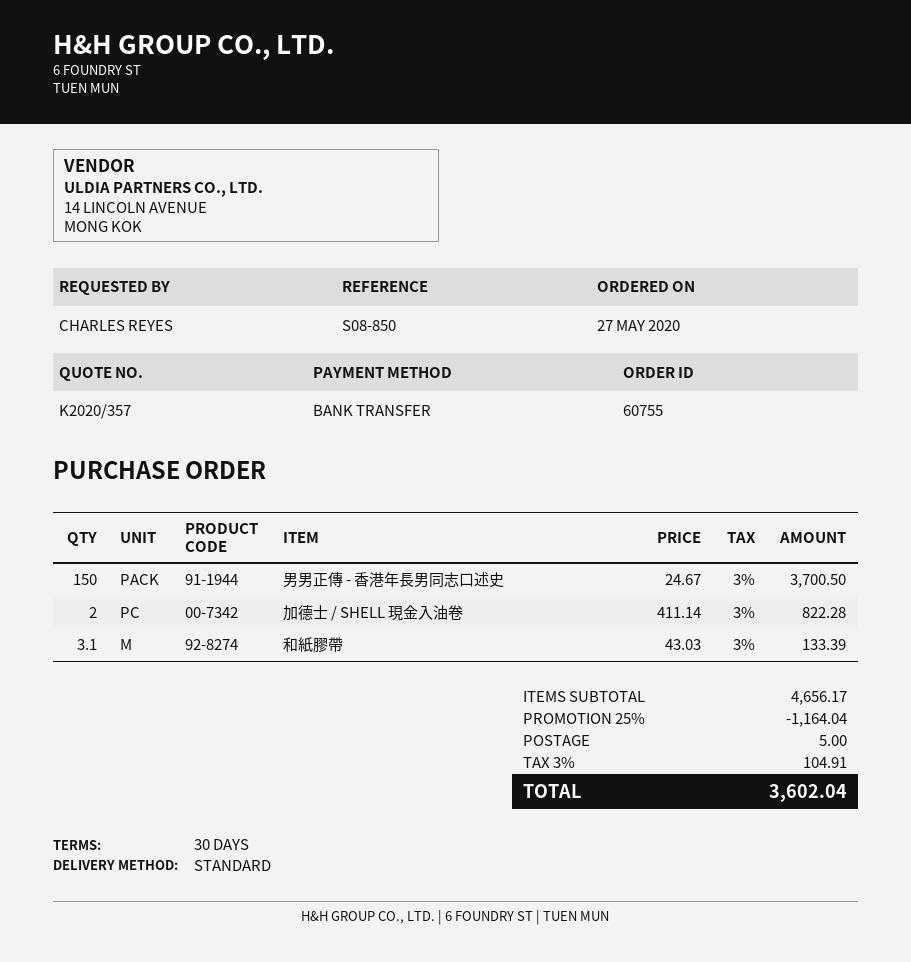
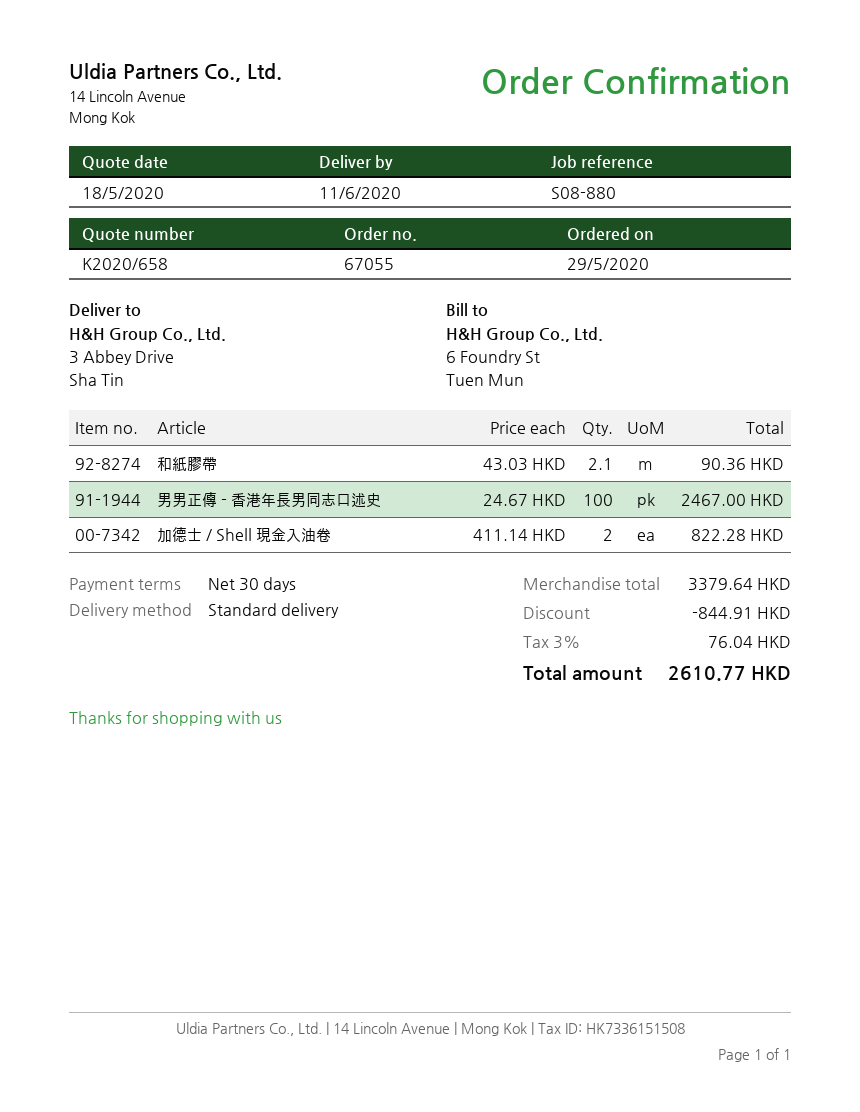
quote number: K2020/357 -> K2020/658
order number: 60755 -> 67055
order date: 2020-05-27 -> 2020-05-29
reference: S08-850 -> S08-880
男男正傳 - 香港年長男同志口述史: 150 x 24.67 = 3700.50 -> 100 x 24.67 = 2467.00
和紙膠帶: 3.1 x 43.03 = 133.39 -> 2.1 x 43.03 = 90.36
subtotal: 4656.17 -> 3379.64
discount: 1164.04 -> 844.91
shipping: 5.00 -> none
tax: 3% = 104.91 -> 3% = 76.04
total: 3602.04 -> 2610.77

